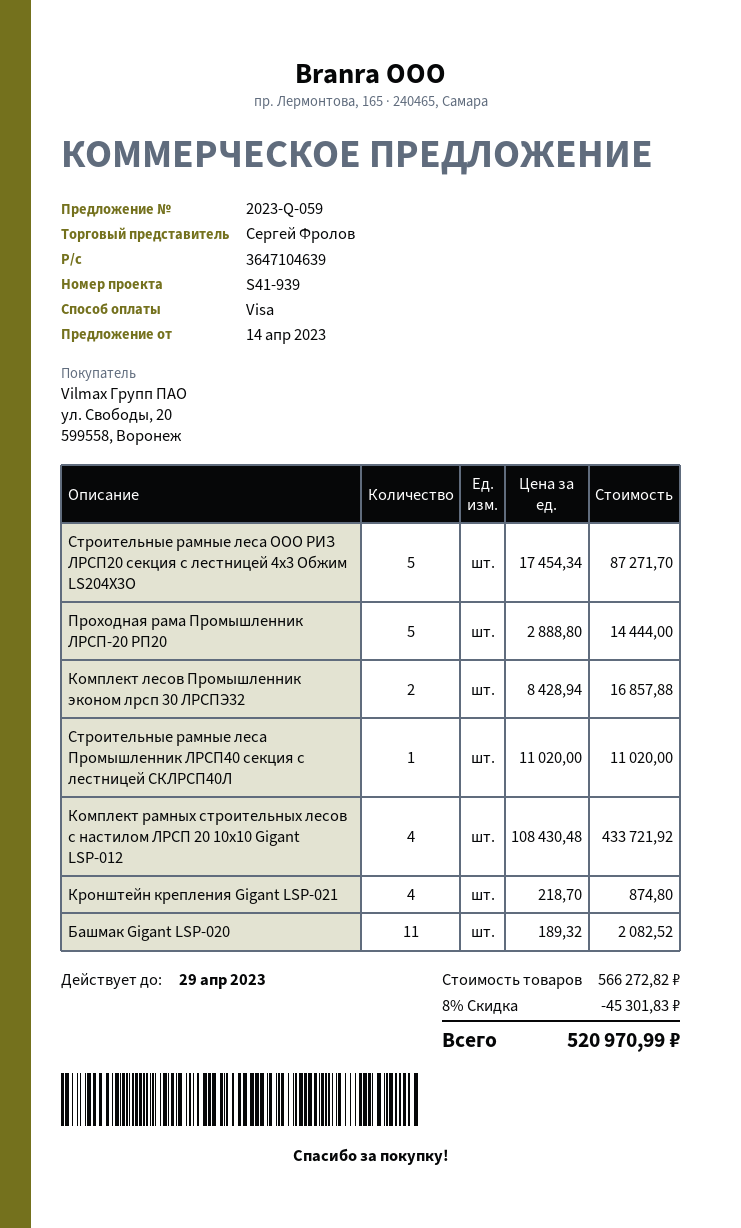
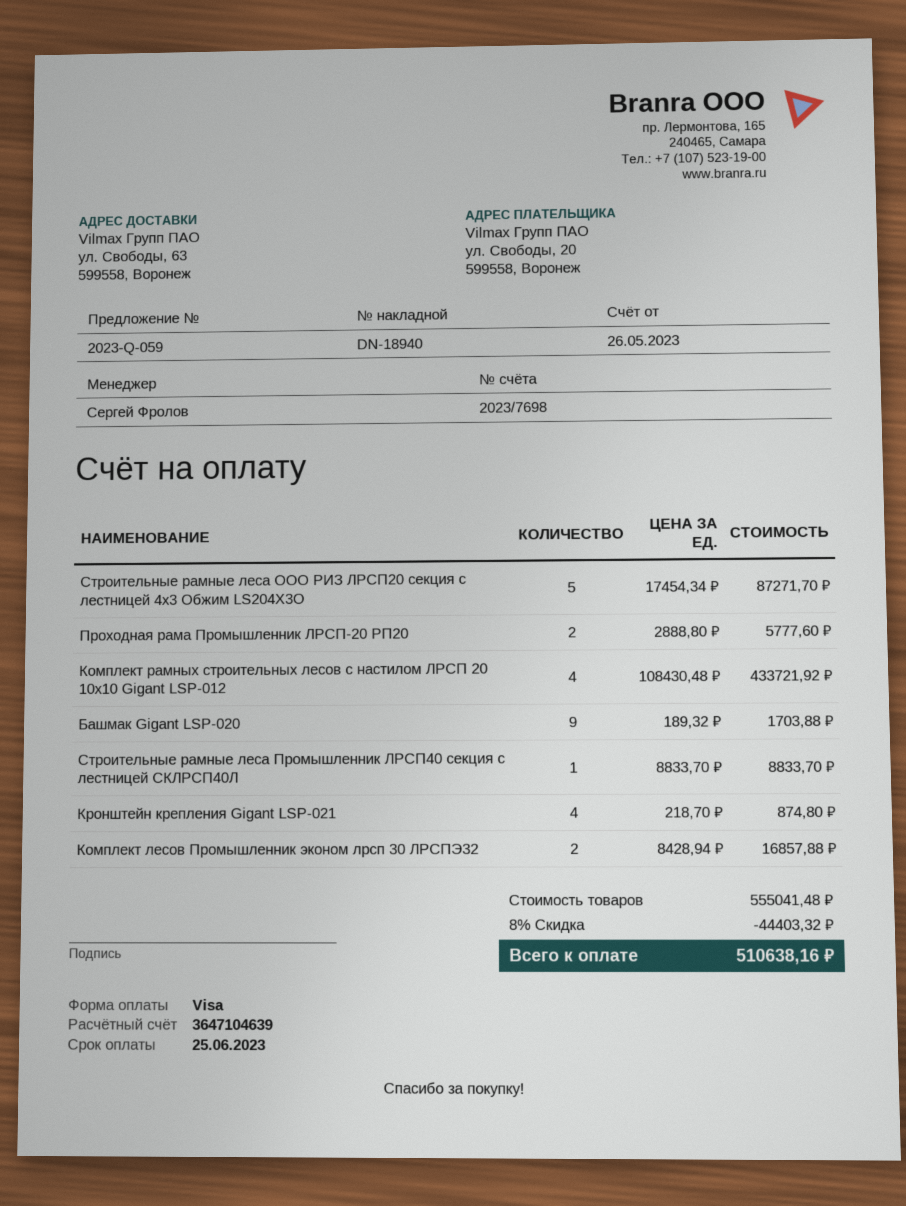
Проходная рама Промышленник ЛРСП-20 РП20: 5 x 2888.80 = 14444.00 -> 2 x 2888.80 = 5777.60
Строительные рамные леса Промышленник ЛРСП40 секция с лестницей СКЛРСП40Л: 1 x 11020.00 = 11020.00 -> 1 x 8833.70 = 8833.70
Башмак Gigant LSP-020: 11 x 189.32 = 2082.52 -> 9 x 189.32 = 1703.88
subtotal: 566272.82 -> 555041.48
discount: 8% = 45301.83 -> 8% = 44403.32
total: 520970.99 -> 510638.16

